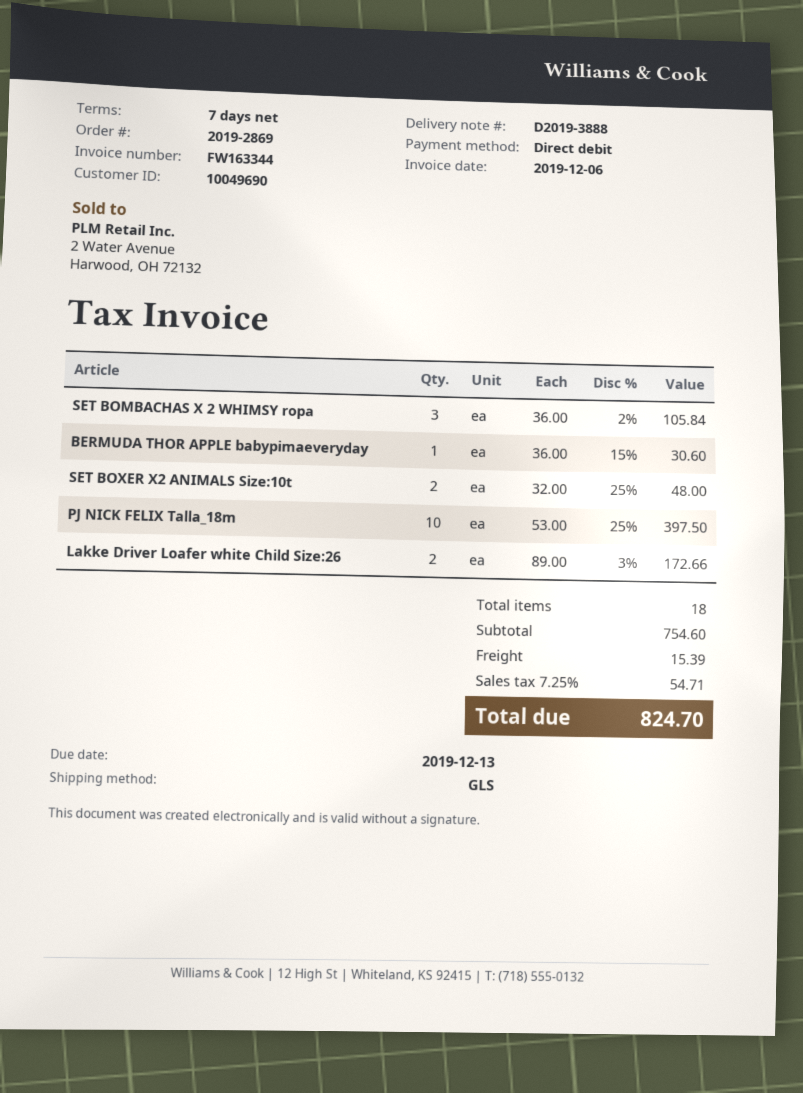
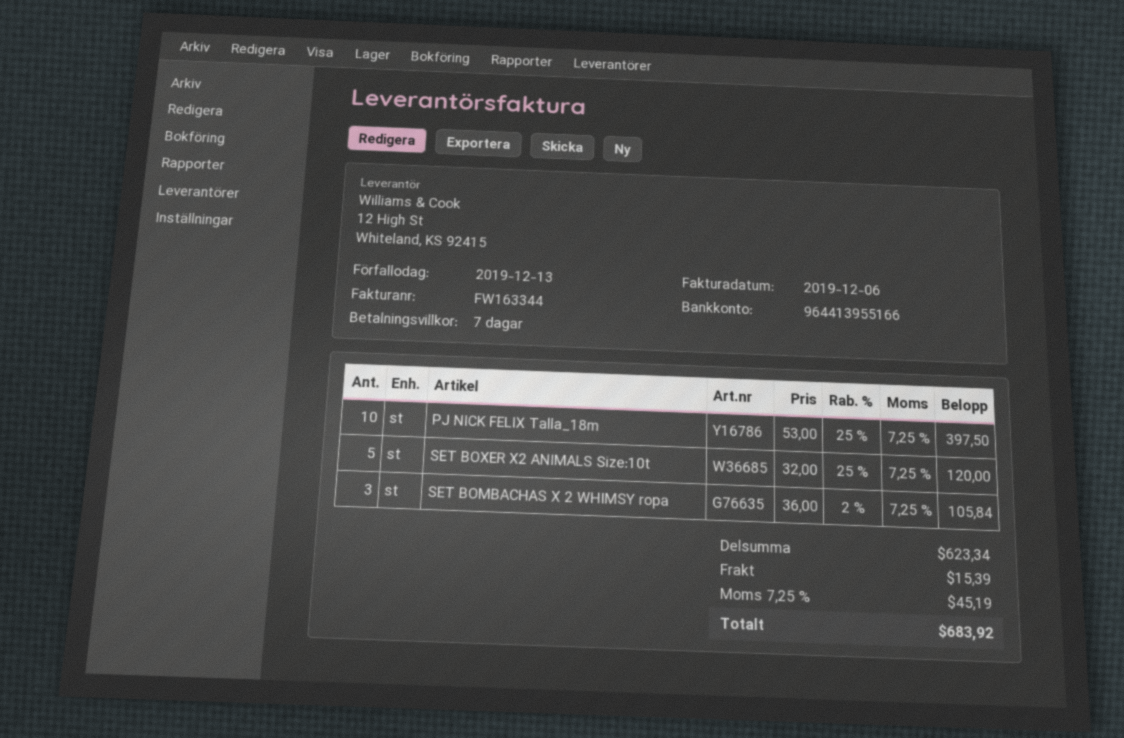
BERMUDA THOR APPLE babypimaeveryday: 1 x 36.00 - 15% = 30.60 -> none
SET BOXER X2 ANIMALS Size:10t: 2 x 32.00 - 25% = 48.00 -> 5 x 32.00 - 25% = 120.00
Lakke Driver Loafer white Child Size:26: 2 x 89.00 - 3% = 172.66 -> none
subtotal: 754.60 -> 623.34
tax: 7.25% = 54.71 -> 7.25% = 45.19
total: 824.70 -> 683.92

